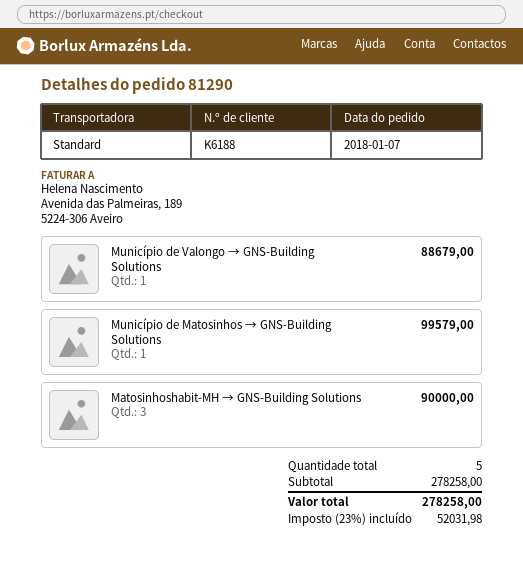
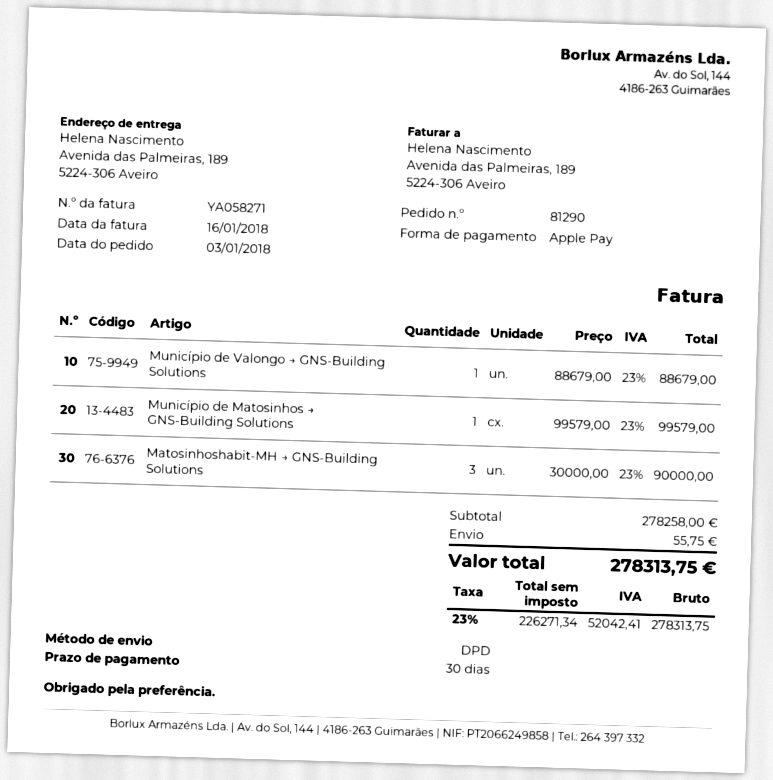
order date: 2018-01-07 -> 2018-01-03
shipping method: standard -> DPD
shipping: none -> 55.75
tax: 23% = 52031.98 -> 23% = 52042.41
total: 278258.00 -> 278313.75

